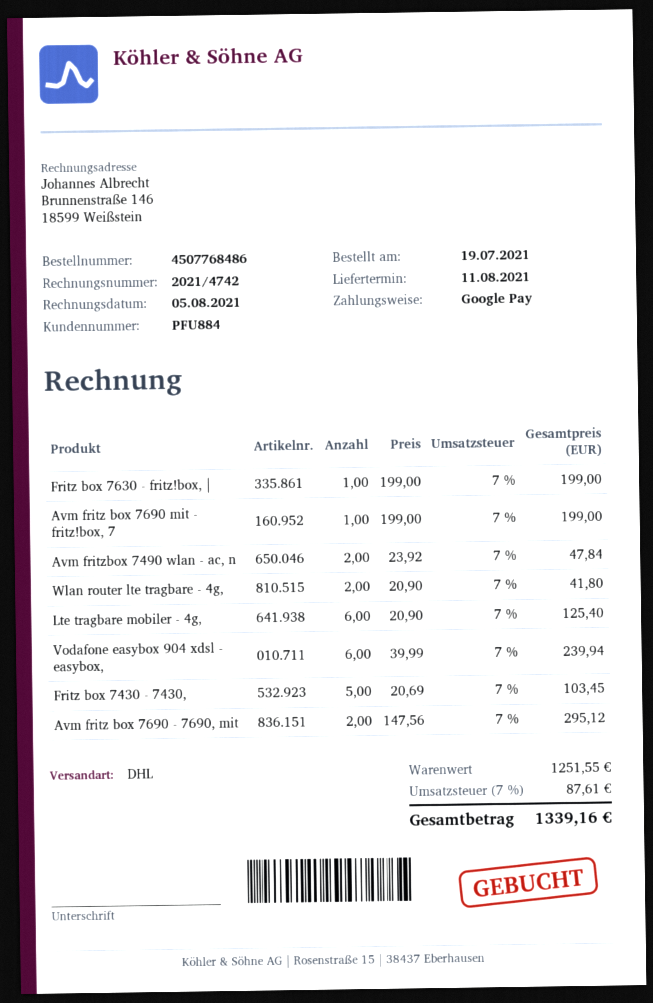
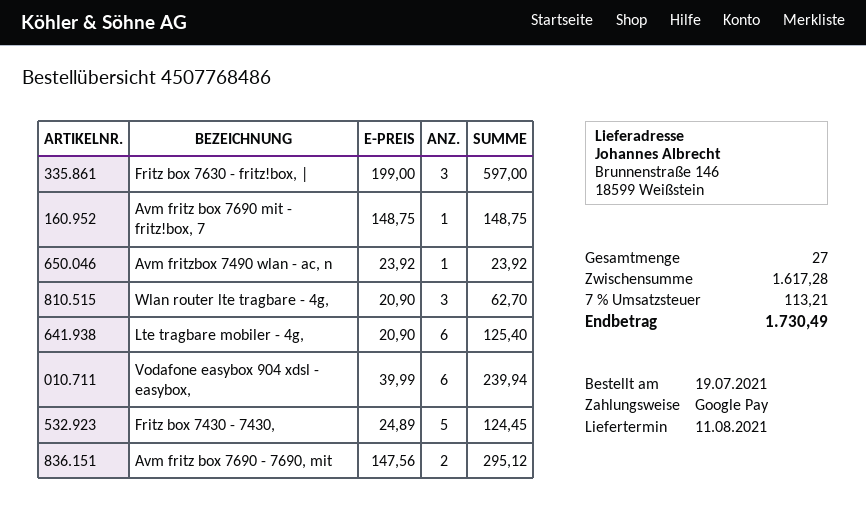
Fritz box 7630 - fritz!box, |: 1 x 199.00 = 199.00 -> 3 x 199.00 = 597.00
Avm fritz box 7690 mit - fritz!box, 7: 1 x 199.00 = 199.00 -> 1 x 148.75 = 148.75
Avm fritzbox 7490 wlan - ac, n: 2 x 23.92 = 47.84 -> 1 x 23.92 = 23.92
Wlan router lte tragbare - 4g,: 2 x 20.90 = 41.80 -> 3 x 20.90 = 62.70
Fritz box 7430 - 7430,: 5 x 20.69 = 103.45 -> 5 x 24.89 = 124.45
subtotal: 1251.55 -> 1617.28
tax: 7% = 87.61 -> 7% = 113.21
total: 1339.16 -> 1730.49

